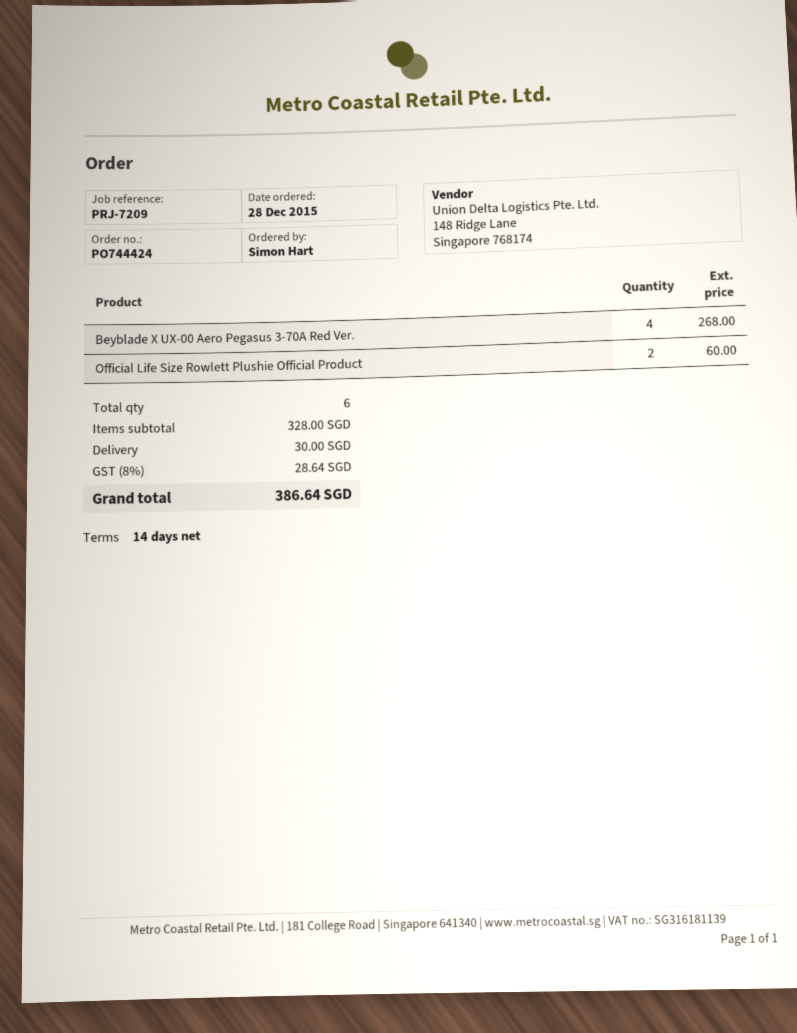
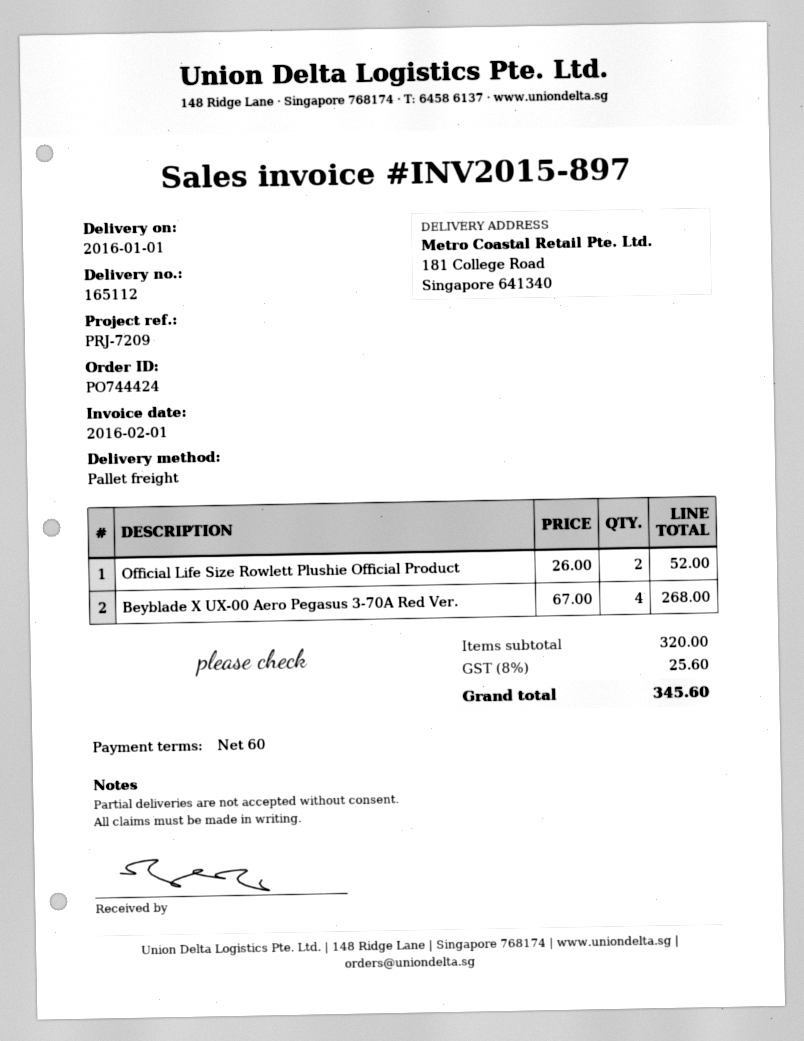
payment terms: 14 days -> 60 days
Official Life Size Rowlett Plushie Official Product: 2 for 60.00 -> 2 for 52.00
subtotal: 328.00 -> 320.00
shipping: 30.00 -> none
tax: 8% = 28.64 -> 8% = 25.60
total: 386.64 -> 345.60

